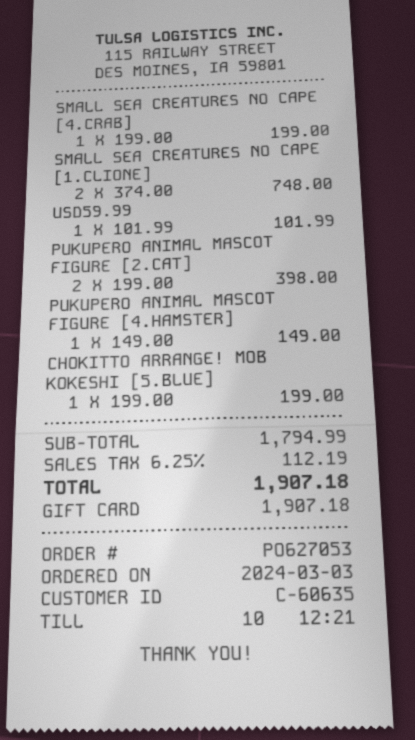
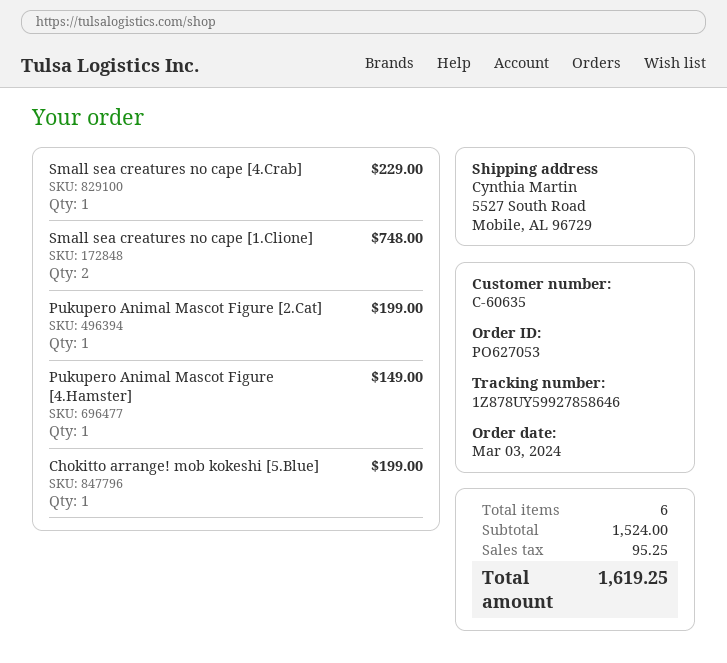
SMALL SEA CREATURES NO CAPE [4.CRAB]: 1 for 199.00 -> 1 for 229.00
USD59.99: 1 for 101.99 -> none
PUKUPERO ANIMAL MASCOT FIGURE [2.CAT]: 2 for 398.00 -> 1 for 199.00
subtotal: 1794.99 -> 1524.00
tax: 112.19 -> 95.25
total: 1907.18 -> 1619.25

